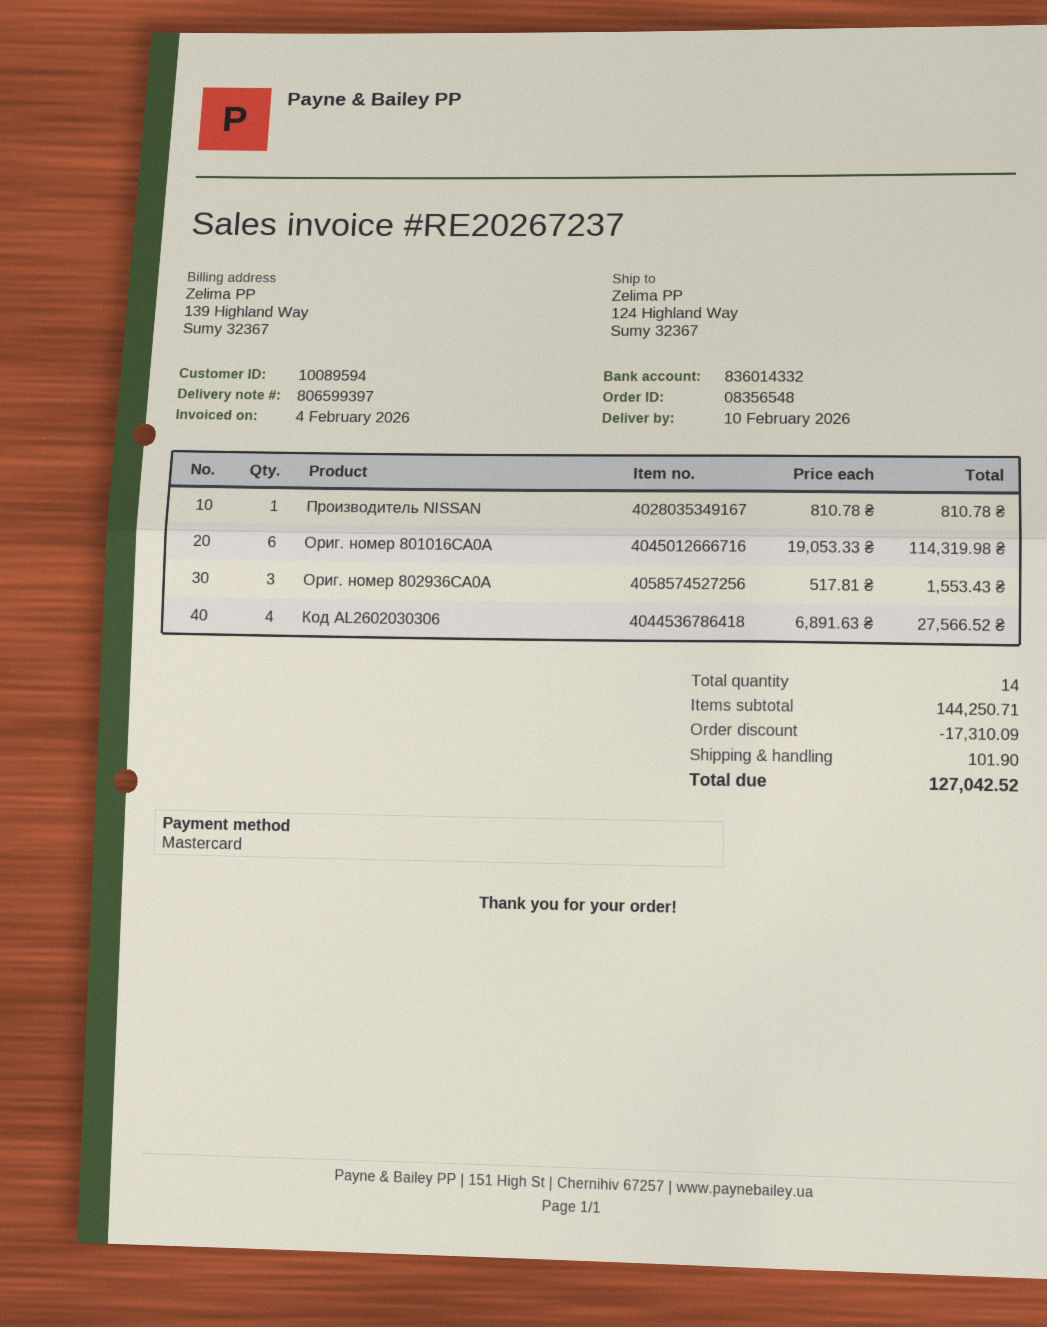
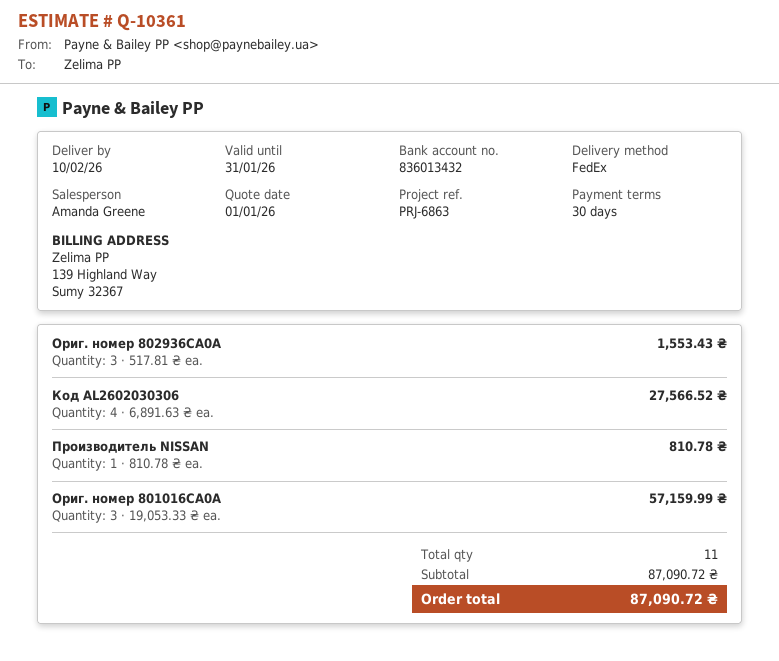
bank account: 836014332 -> 836013432
Ориг. номер 801016CA0A: 6 x 19053.33 = 114319.98 -> 3 x 19053.33 = 57159.99
total quantity: 14 -> 11
subtotal: 144250.71 -> 87090.72
discount: 17310.09 -> none
shipping: 101.90 -> none
total: 127042.52 -> 87090.72

